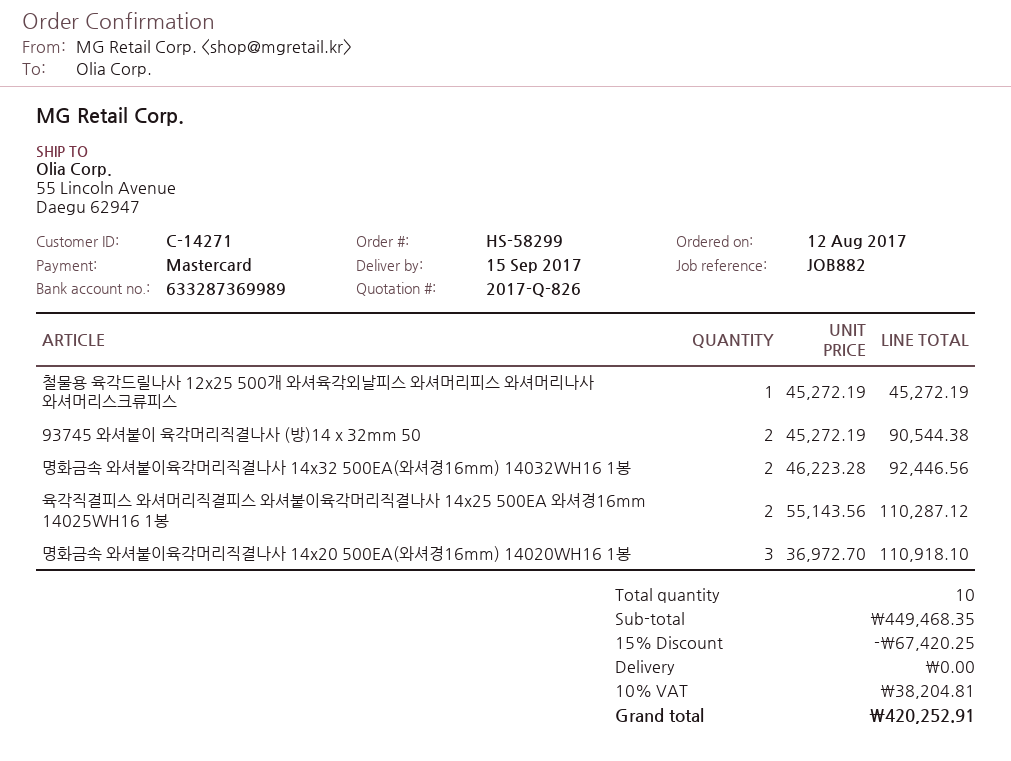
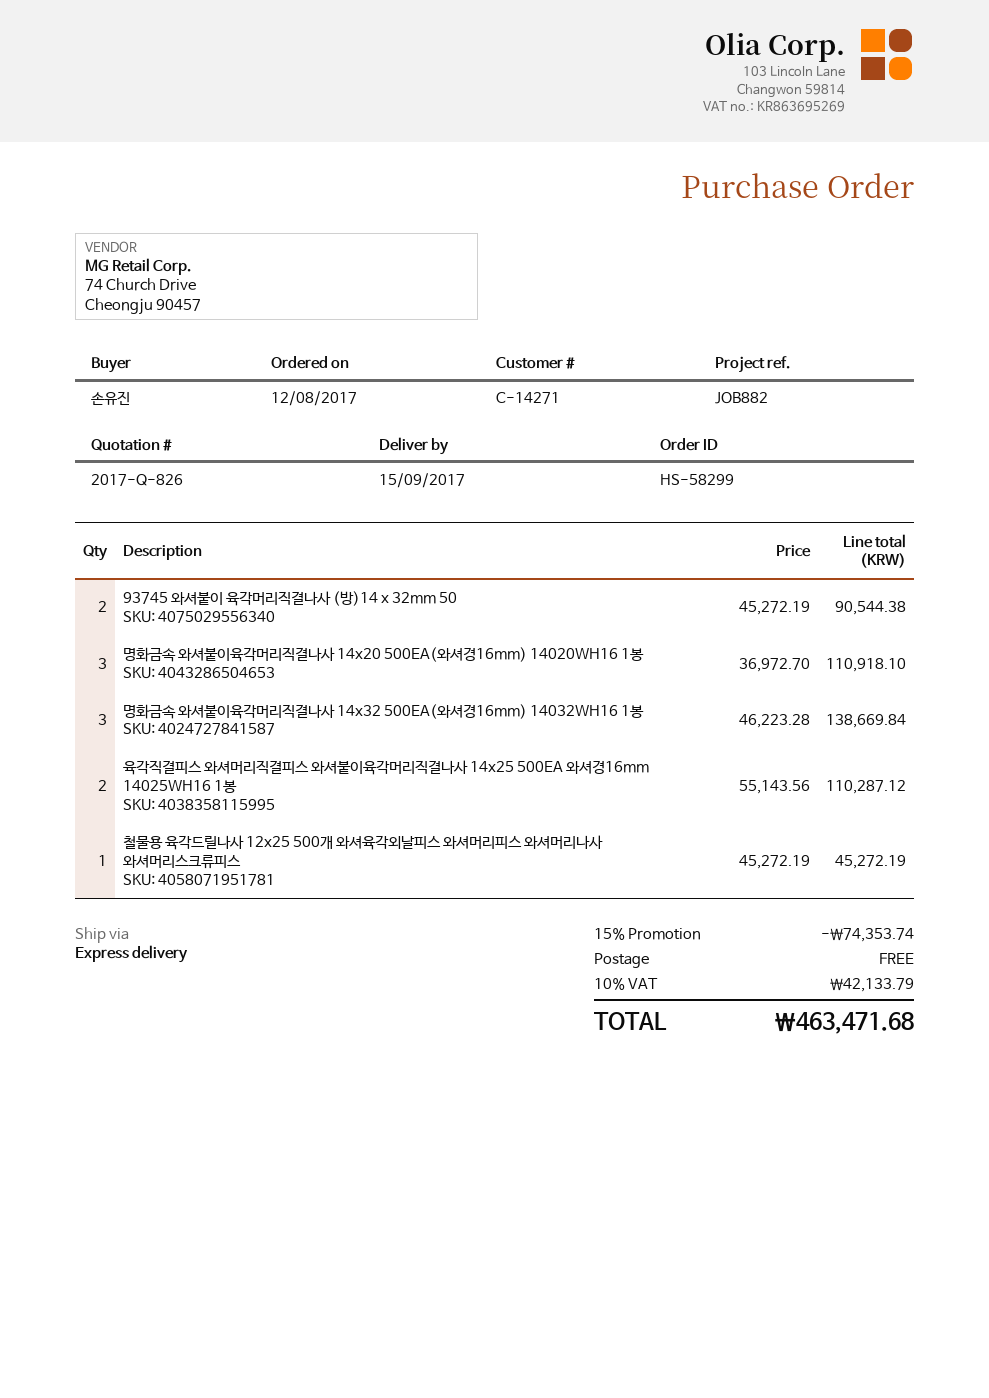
명화금속 와셔붙이육각머리직결나사 14x32 500EA(와셔경16mm) 14032WH16 1봉: 2 x 46223.28 = 92446.56 -> 3 x 46223.28 = 138669.84
discount: 15% = 67420.25 -> 15% = 74353.74
tax: 10% = 38204.81 -> 10% = 42133.79
total: 420252.91 -> 463471.68

